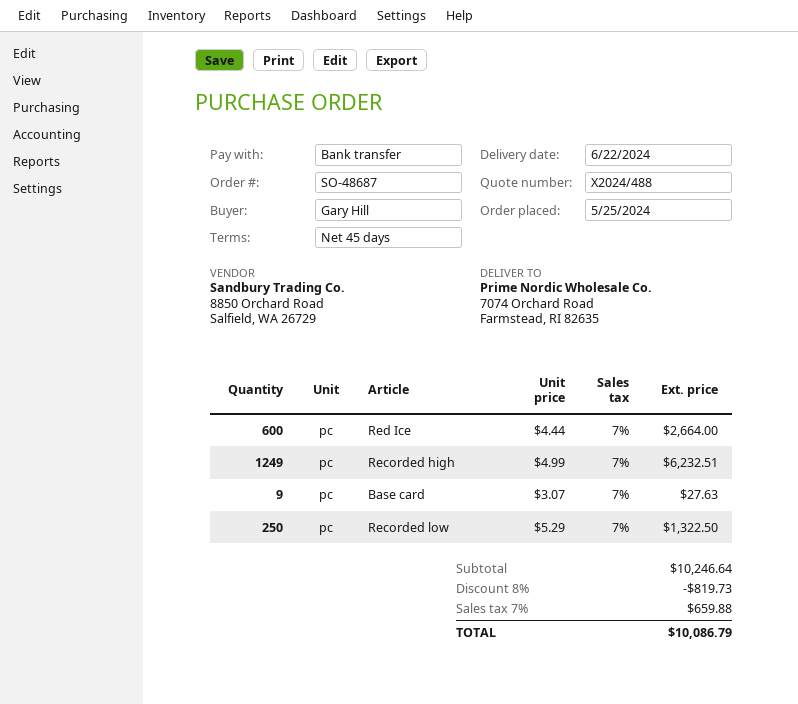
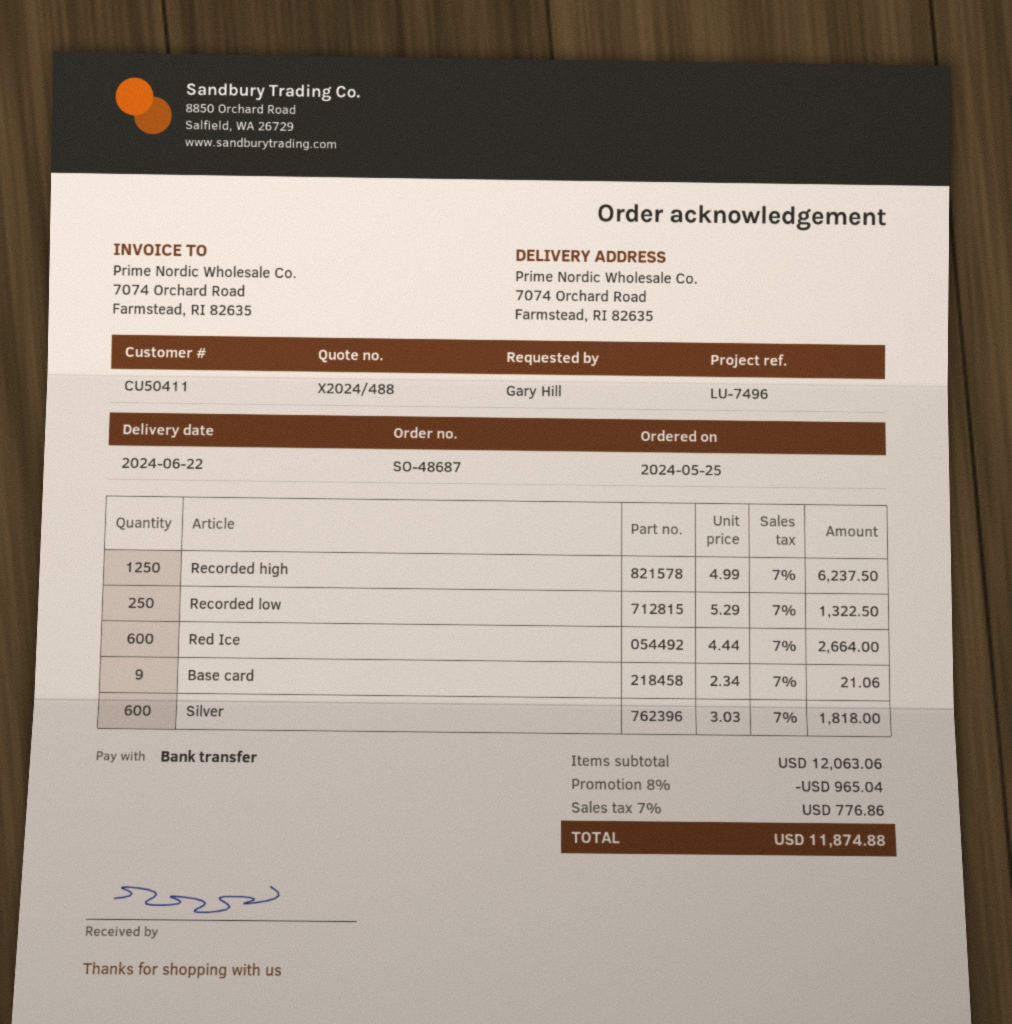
Recorded high: 1249 x 4.99 = 6232.51 -> 1250 x 4.99 = 6237.50
Base card: 9 x 3.07 = 27.63 -> 9 x 2.34 = 21.06
Silver: none -> 600 x 3.03 = 1818.00
subtotal: 10246.64 -> 12063.06
discount: 8% = 819.73 -> 8% = 965.04
tax: 7% = 659.88 -> 7% = 776.86
total: 10086.79 -> 11874.88

